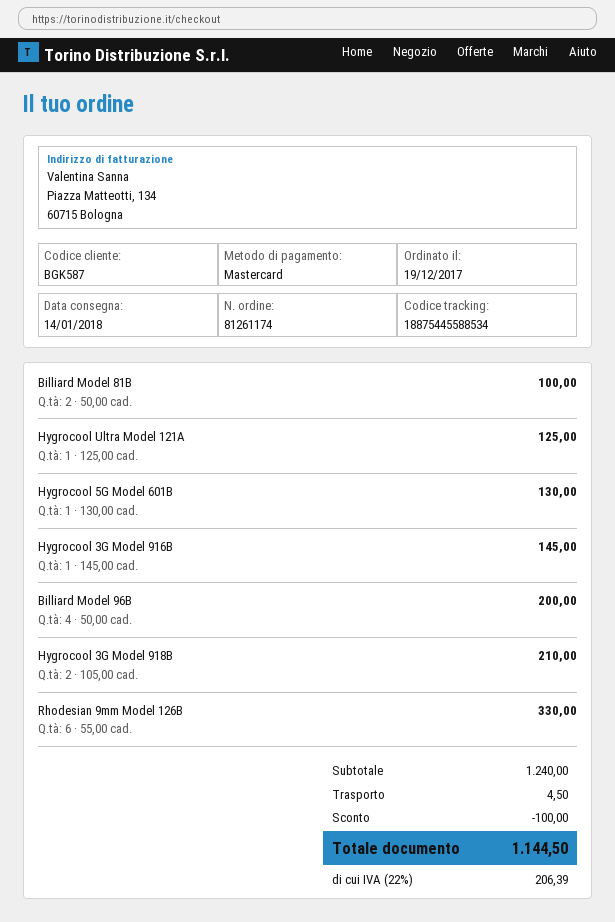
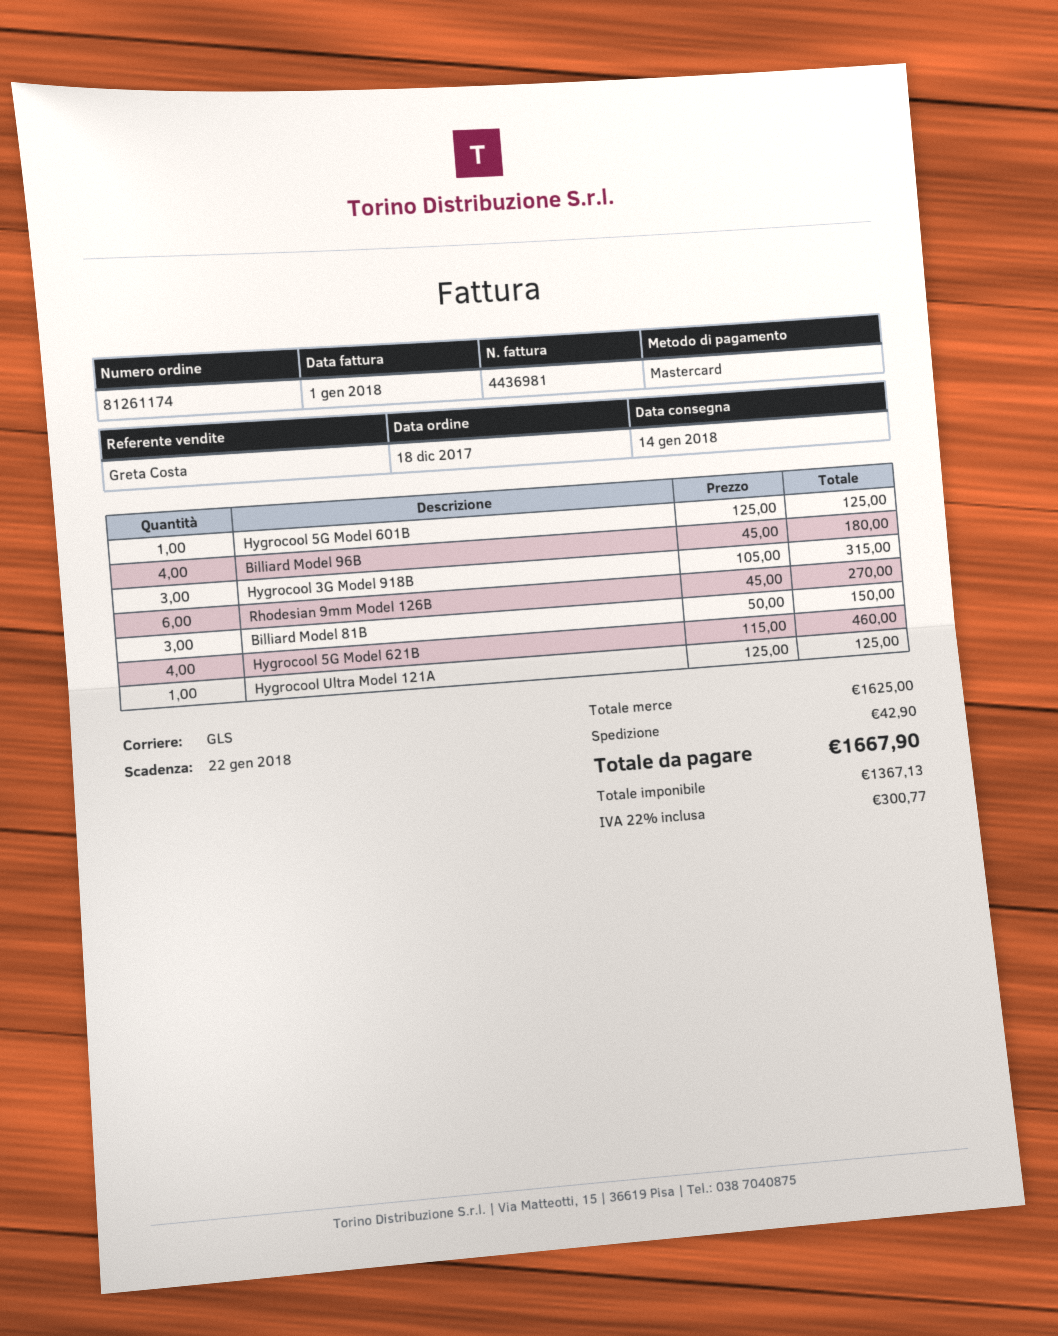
order date: 2017-12-19 -> 2017-12-18
Billiard Model 81B: 2 x 50.00 = 100.00 -> 3 x 50.00 = 150.00
Hygrocool 5G Model 601B: 1 x 130.00 = 130.00 -> 1 x 125.00 = 125.00
Hygrocool 3G Model 916B: 1 x 145.00 = 145.00 -> none
Billiard Model 96B: 4 x 50.00 = 200.00 -> 4 x 45.00 = 180.00
Hygrocool 3G Model 918B: 2 x 105.00 = 210.00 -> 3 x 105.00 = 315.00
Rhodesian 9mm Model 126B: 6 x 55.00 = 330.00 -> 6 x 45.00 = 270.00
Hygrocool 5G Model 621B: none -> 4 x 115.00 = 460.00
subtotal: 1240.00 -> 1625.00
discount: 100.00 -> none
shipping: 4.50 -> 42.90
tax: 22% = 206.39 -> 22% = 300.77
total: 1144.50 -> 1667.90

